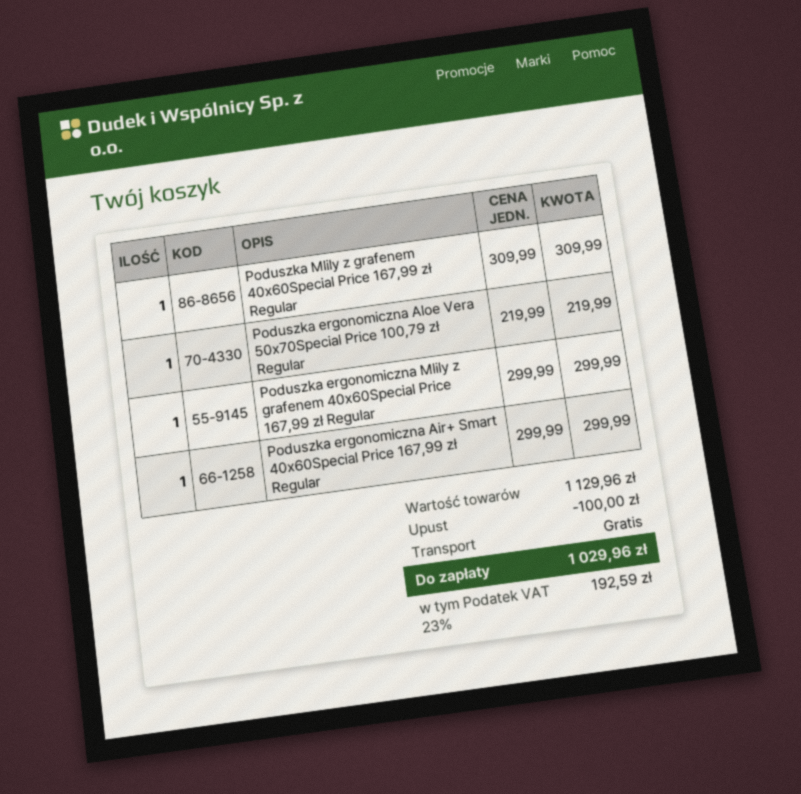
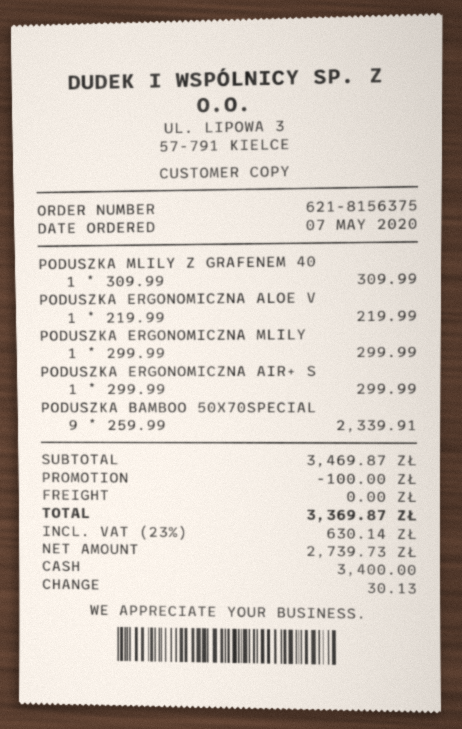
PODUSZKA BAMBOO 50X70SPECIAL: none -> 9 x 259.99 = 2339.91
subtotal: 1129.96 -> 3469.87
tax: 23% = 192.59 -> 23% = 630.14
total: 1029.96 -> 3369.87

